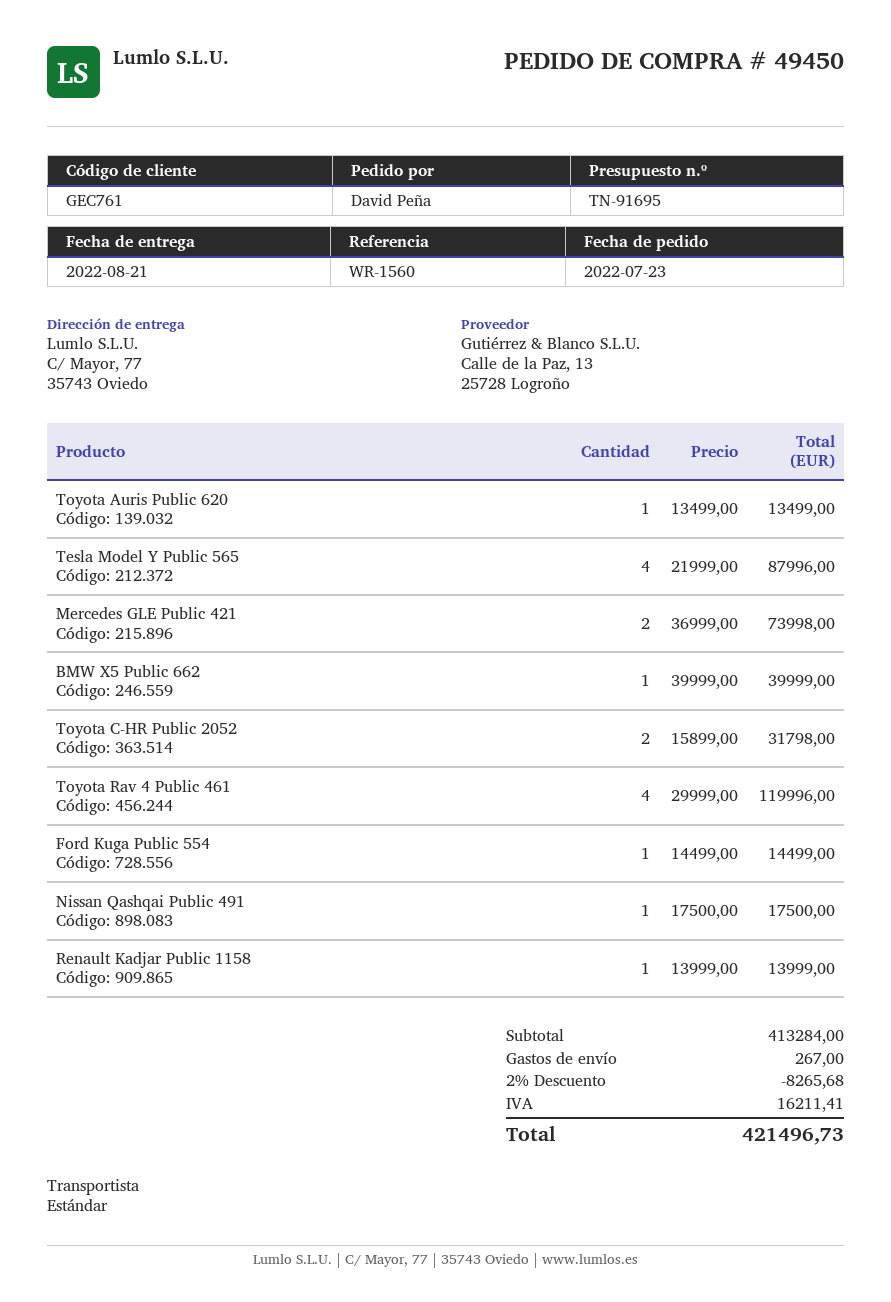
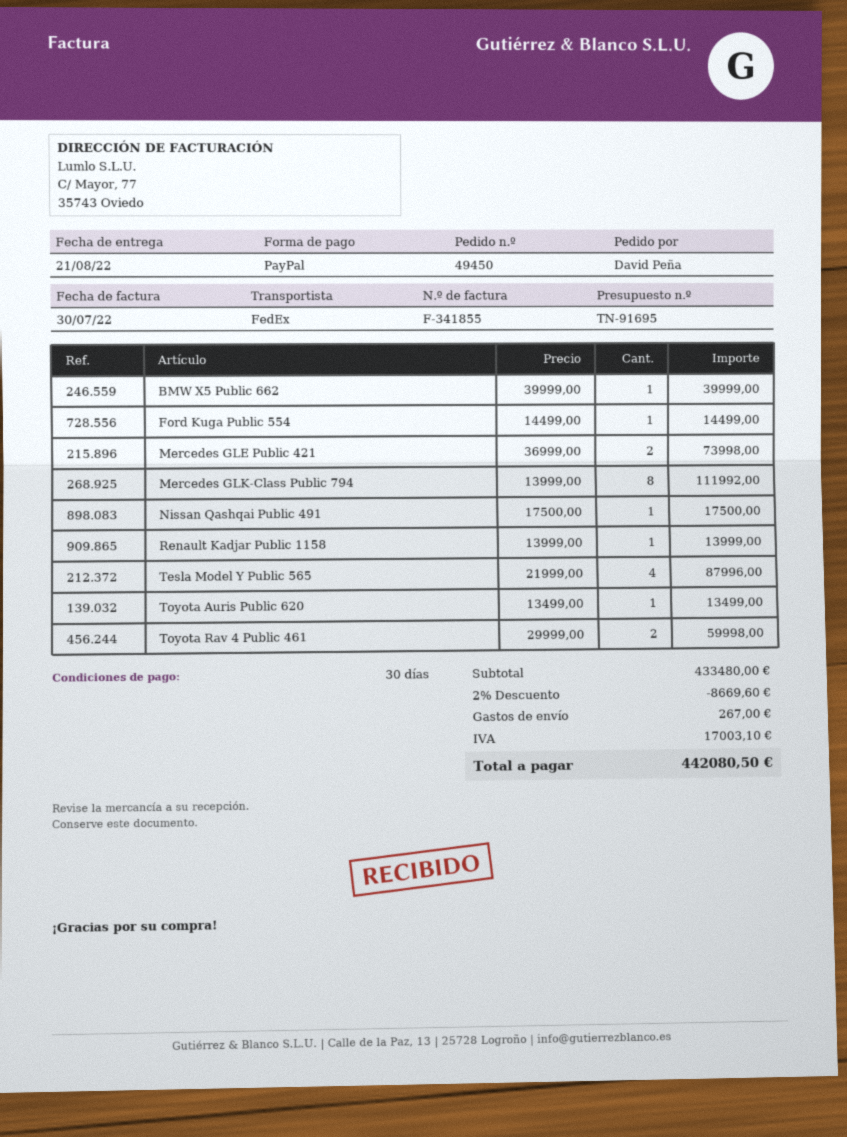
shipping method: standard -> FedEx
Toyota C-HR Public 2052: 2 x 15899.00 = 31798.00 -> none
Toyota Rav 4 Public 461: 4 x 29999.00 = 119996.00 -> 2 x 29999.00 = 59998.00
Mercedes GLK-Class Public 794: none -> 8 x 13999.00 = 111992.00
subtotal: 413284.00 -> 433480.00
discount: 2% = 8265.68 -> 2% = 8669.60
tax: 16211.41 -> 17003.10
total: 421496.73 -> 442080.50

